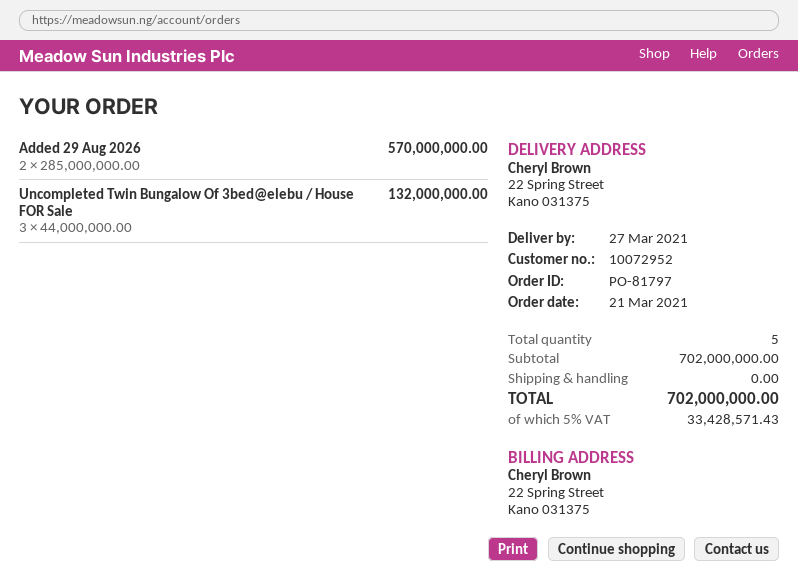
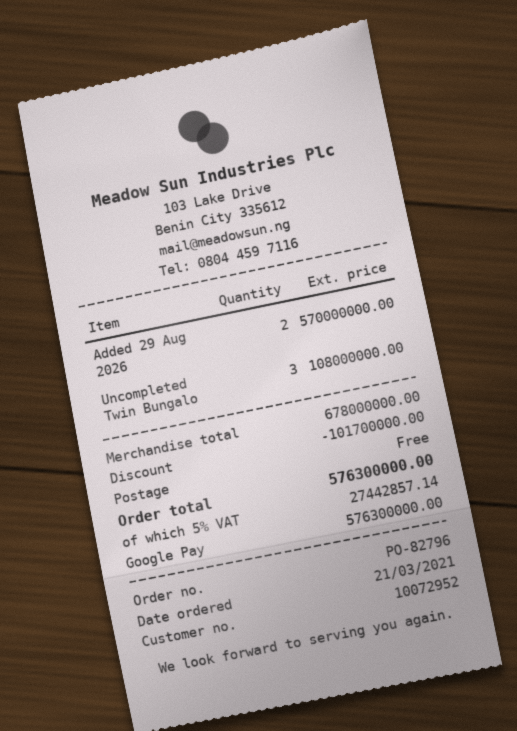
order number: PO-81797 -> PO-82796
Uncompleted Twin Bungalow Of 3bed@elebu / House FOR Sale: 3 for 132000000.00 -> 3 for 108000000.00
subtotal: 702000000.00 -> 678000000.00
discount: none -> 101700000.00
tax: 5% = 33428571.43 -> 5% = 27442857.14
total: 702000000.00 -> 576300000.00

